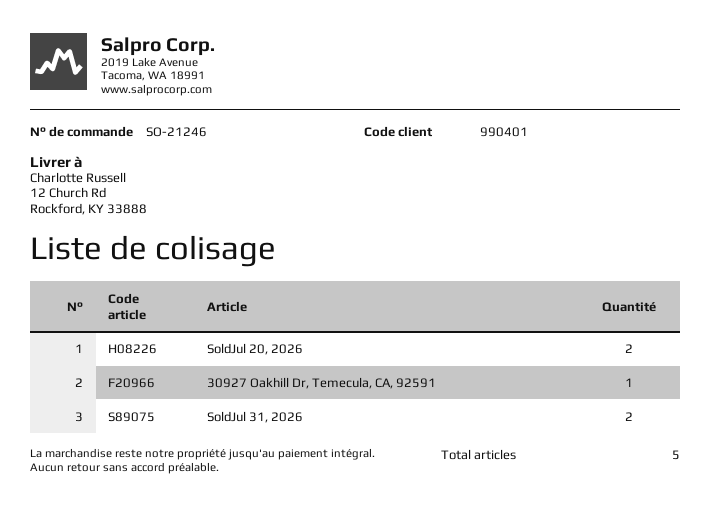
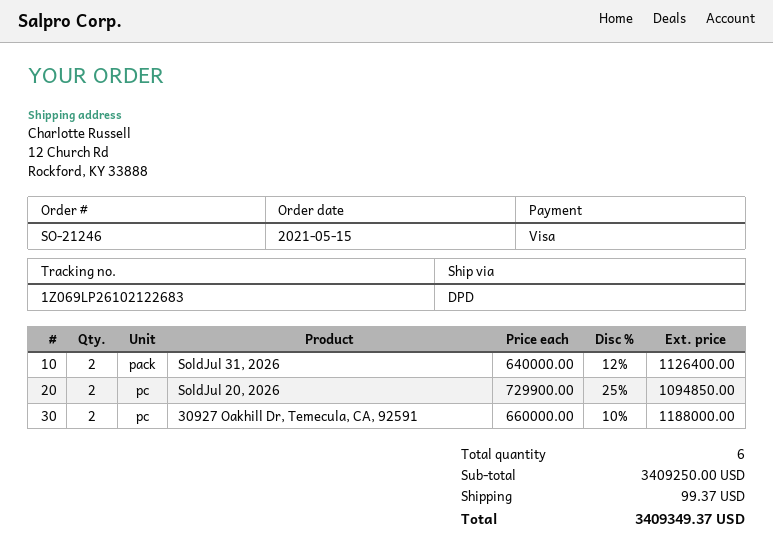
30927 Oakhill Dr, Temecula, CA, 92591: 1 -> 2
total quantity: 5 -> 6

